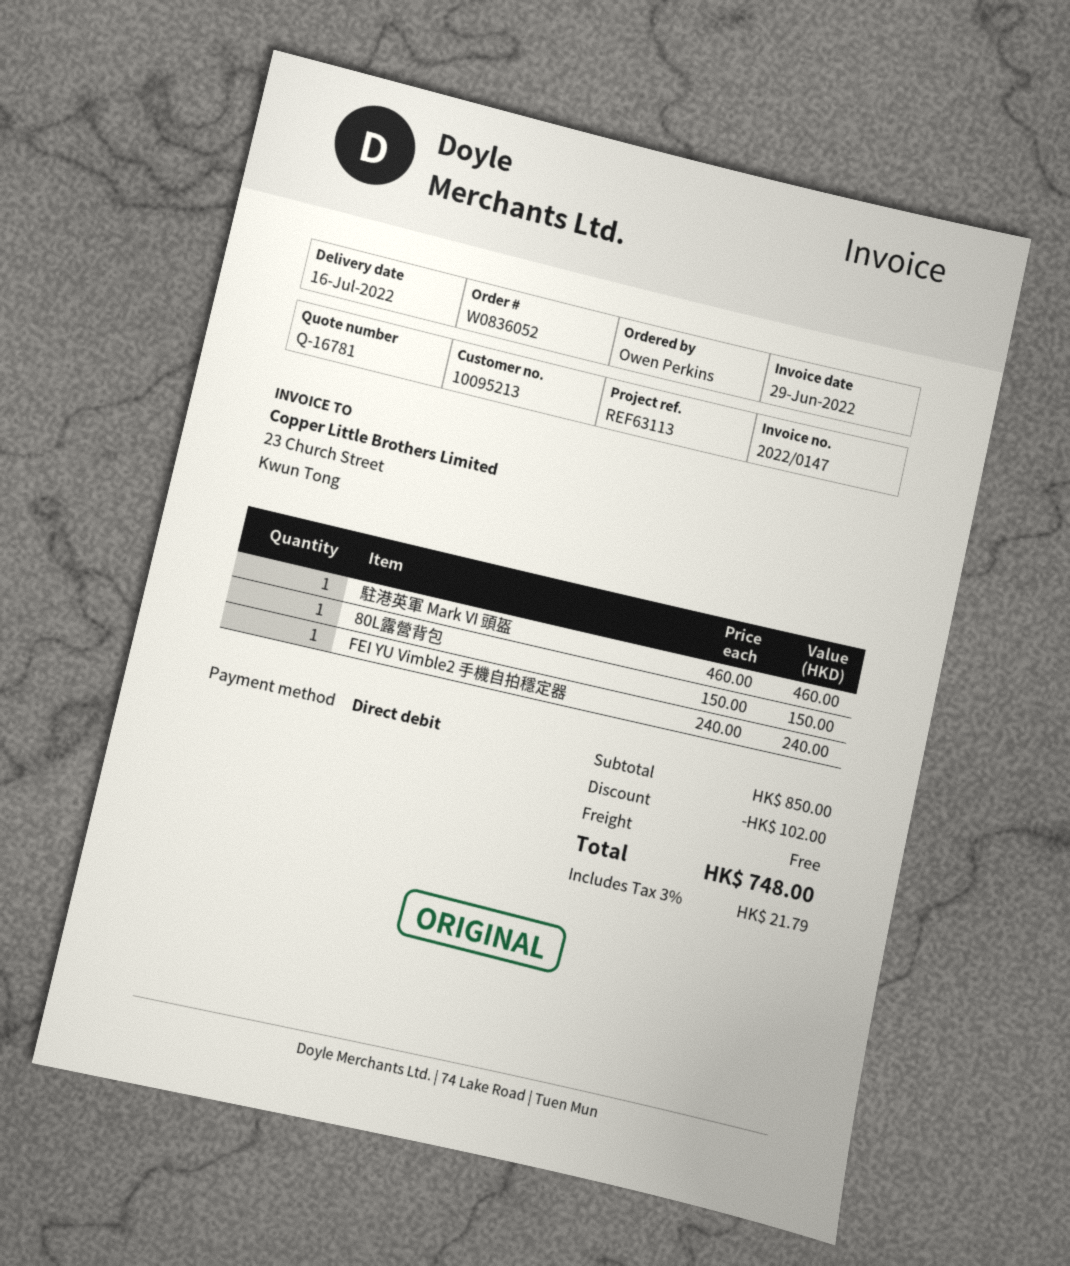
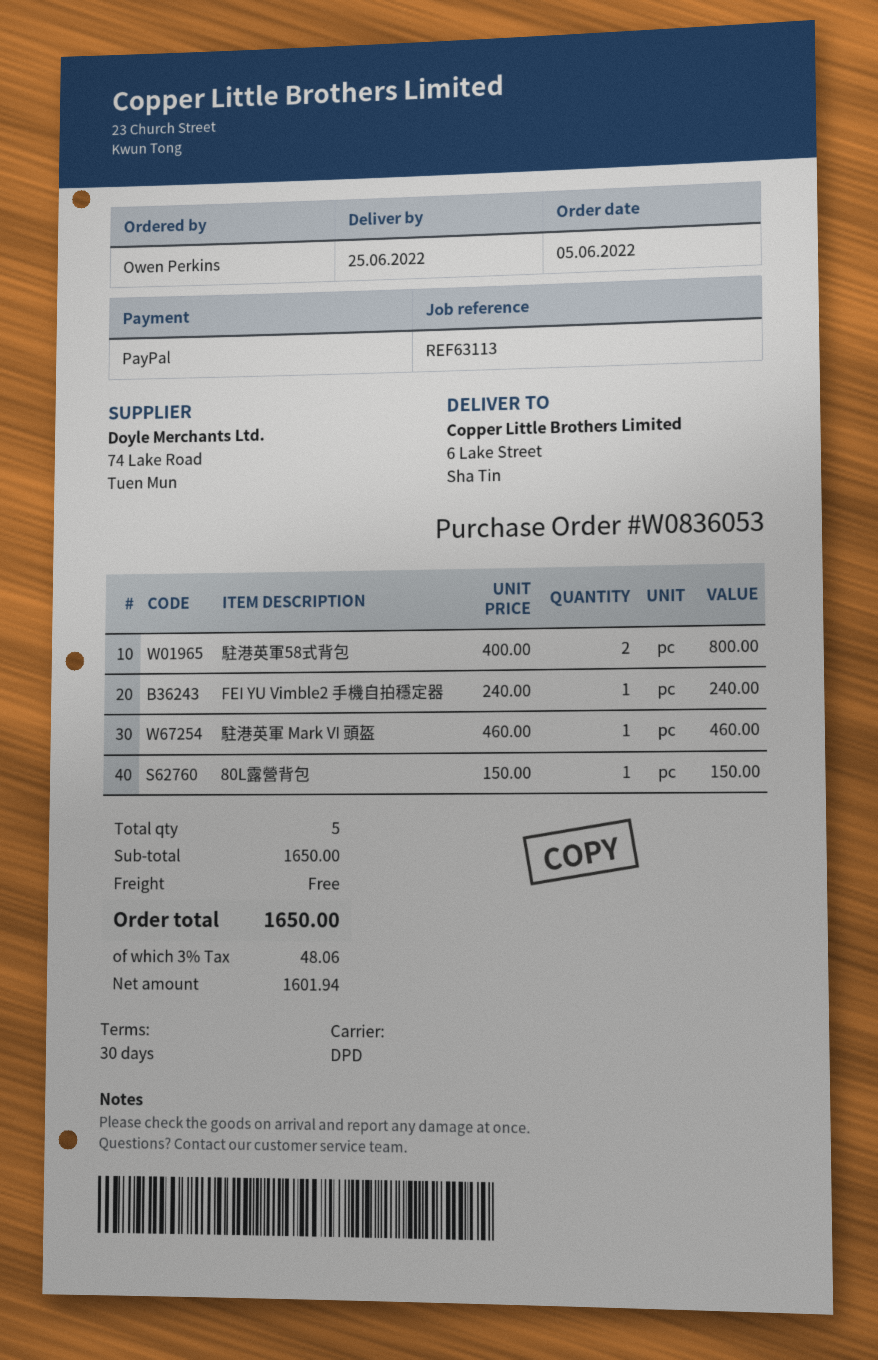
order number: W0836052 -> W0836053
delivery date: 2022-07-16 -> 2022-06-25
payment method: direct debit -> PayPal
駐港英軍58式背包: none -> 2 x 400.00 = 800.00
subtotal: 850.00 -> 1650.00
discount: 102.00 -> none
tax: 3% = 21.79 -> 3% = 48.06
total: 748.00 -> 1650.00

